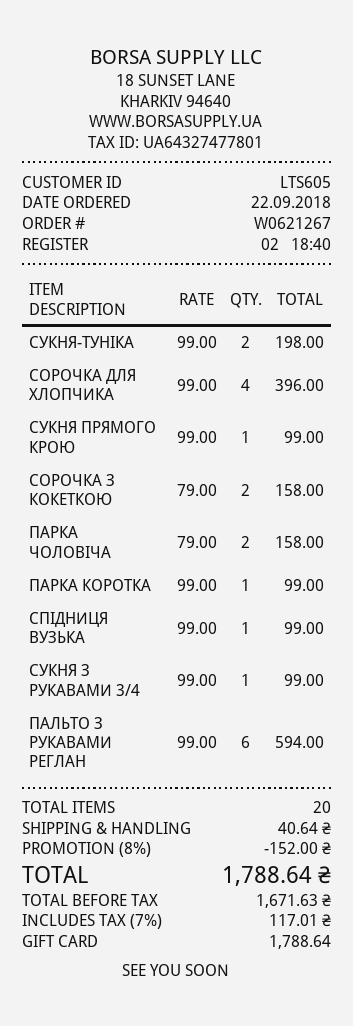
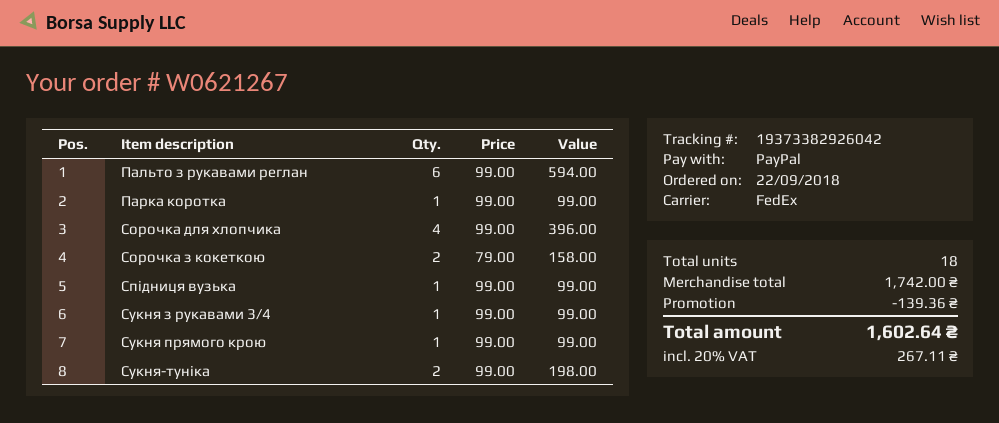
payment method: gift card -> PayPal
ПАРКА ЧОЛОВІЧА: 2 x 79.00 = 158.00 -> none
total quantity: 20 -> 18
discount: 152.00 -> 139.36
shipping: 40.64 -> none
tax: 7% = 117.01 -> 20% = 267.11
total: 1788.64 -> 1602.64

